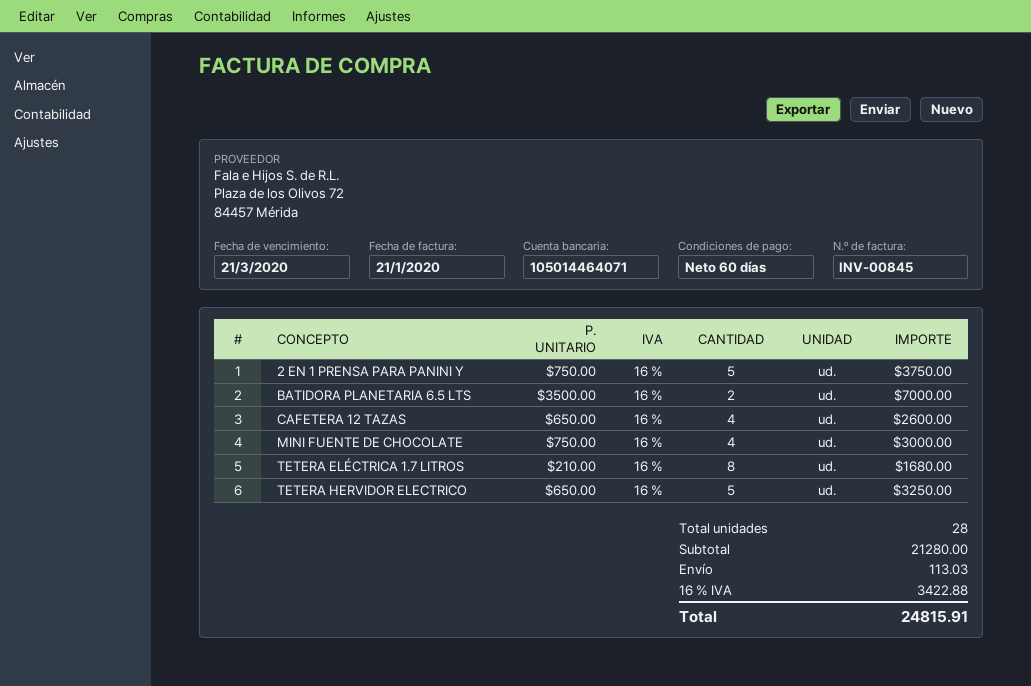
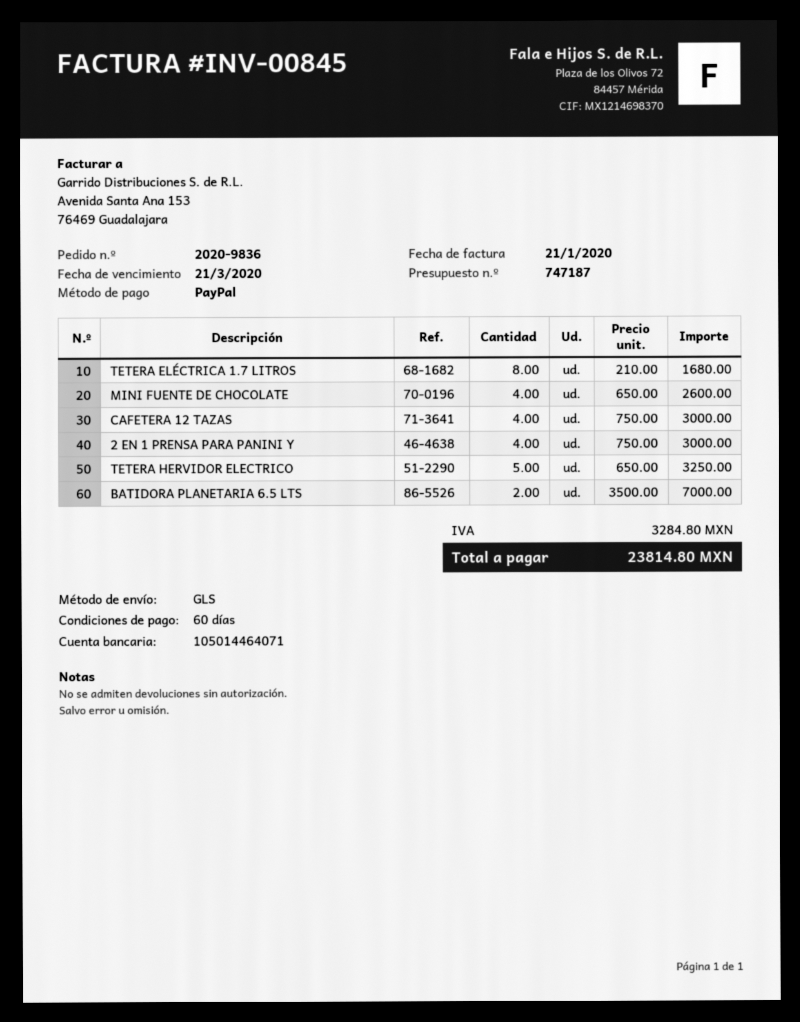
2 EN 1 PRENSA PARA PANINI Y: 5 x 750.00 = 3750.00 -> 4 x 750.00 = 3000.00
CAFETERA 12 TAZAS: 4 x 650.00 = 2600.00 -> 4 x 750.00 = 3000.00
MINI FUENTE DE CHOCOLATE: 4 x 750.00 = 3000.00 -> 4 x 650.00 = 2600.00
shipping: 113.03 -> none
tax: 3422.88 -> 3284.80
total: 24815.91 -> 23814.80

